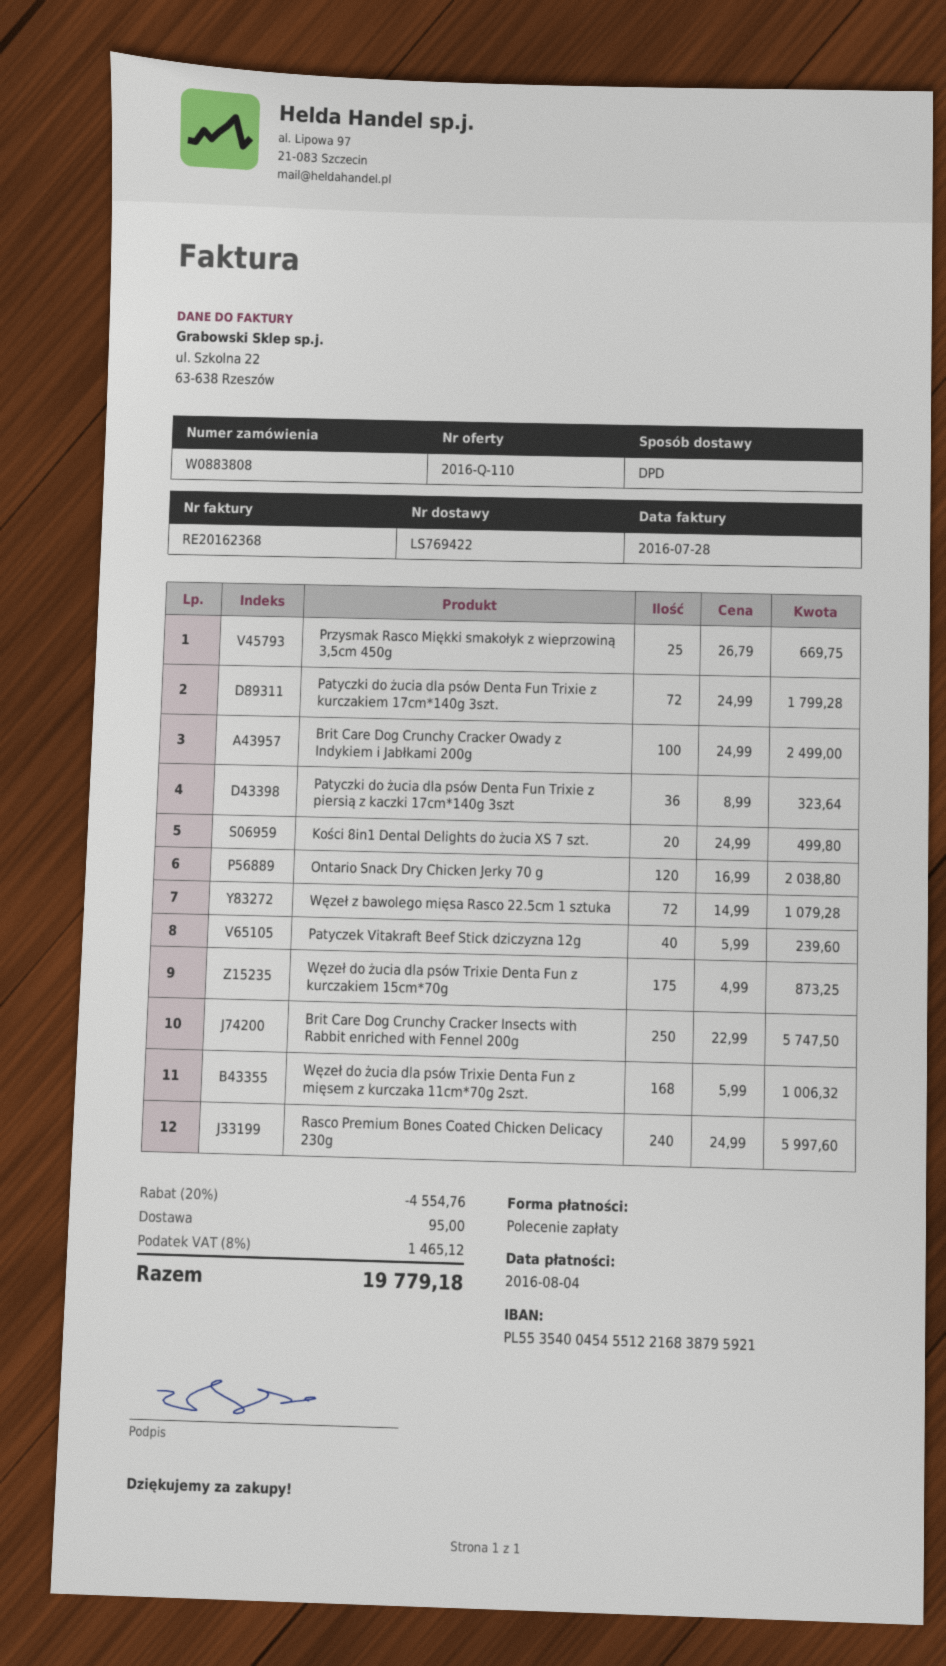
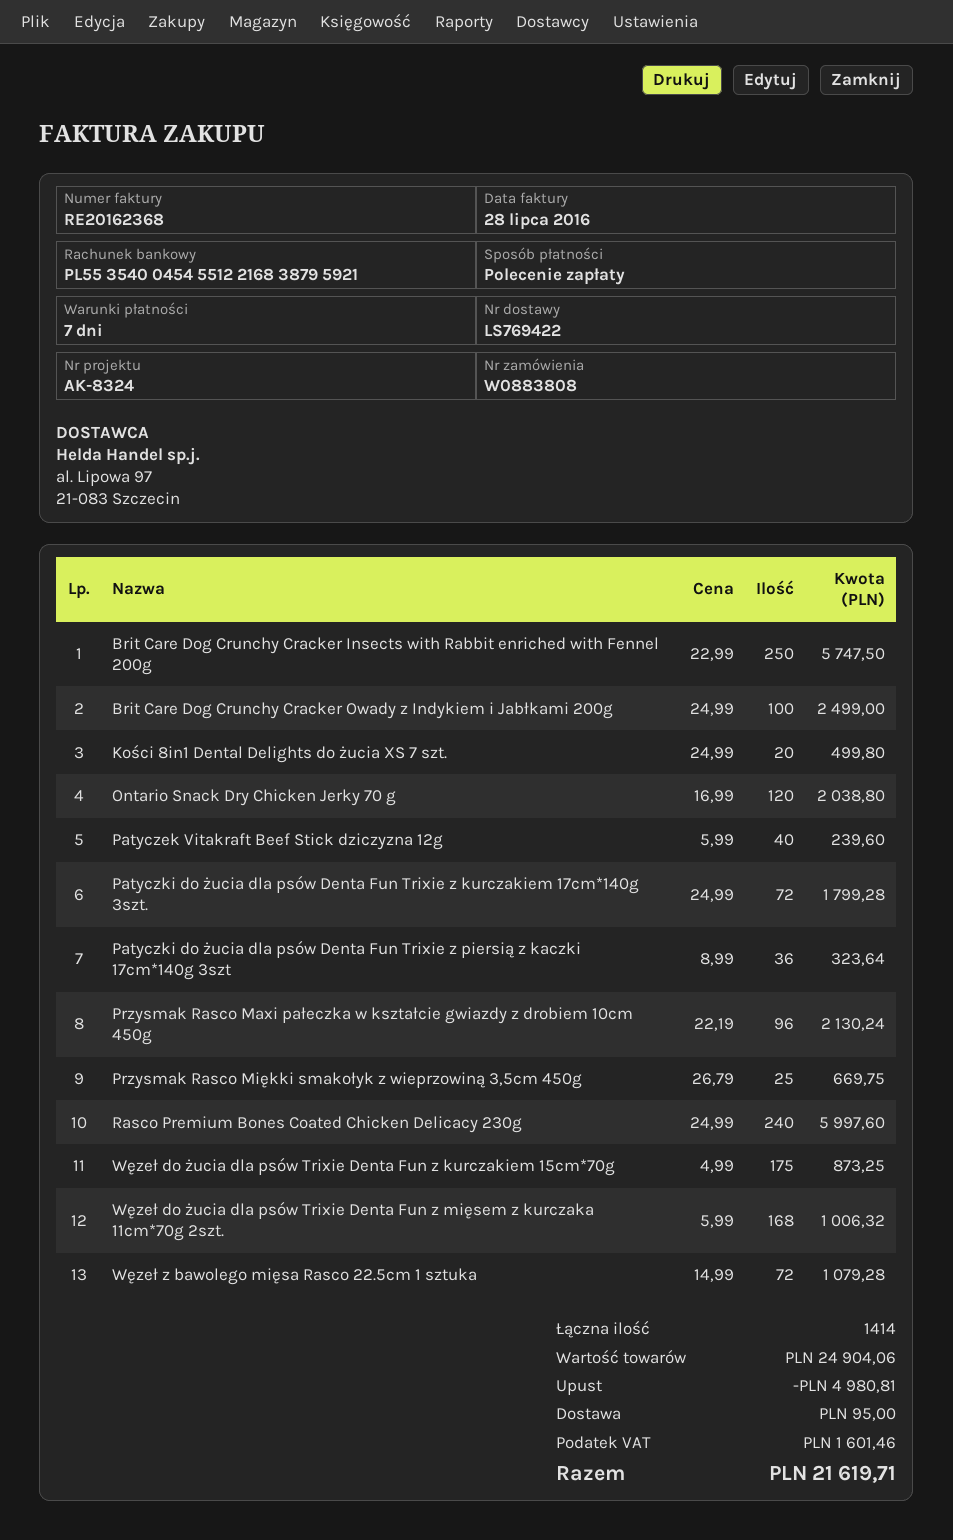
Przysmak Rasco Maxi pałeczka w kształcie gwiazdy z drobiem 10cm 450g: none -> 96 x 22.19 = 2130.24
discount: 4554.76 -> 4980.81
tax: 1465.12 -> 1601.46
total: 19779.18 -> 21619.71

